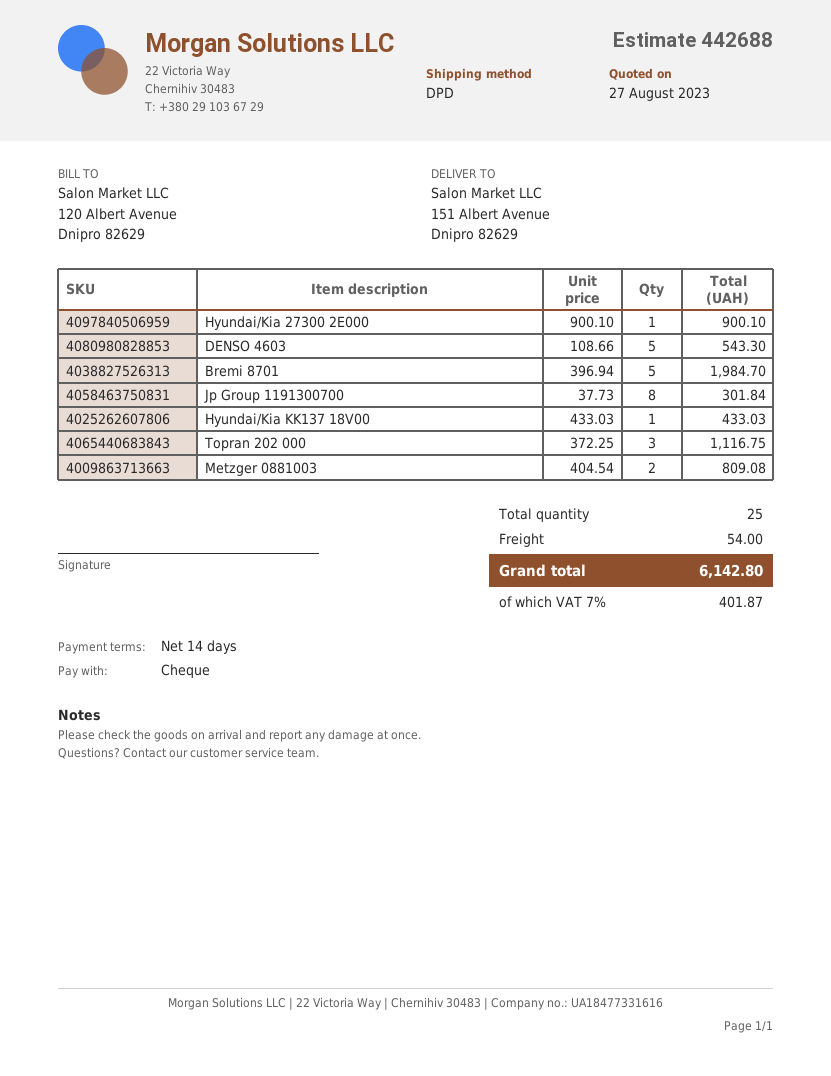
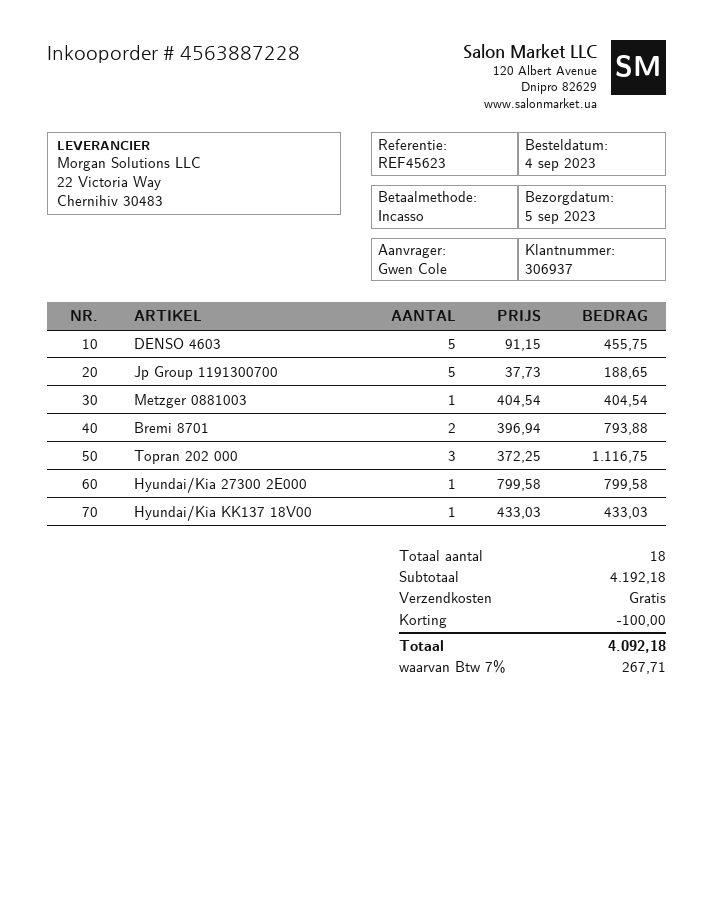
payment method: cheque -> direct debit
Hyundai/Kia 27300 2E000: 1 x 900.10 = 900.10 -> 1 x 799.58 = 799.58
DENSO 4603: 5 x 108.66 = 543.30 -> 5 x 91.15 = 455.75
Bremi 8701: 5 x 396.94 = 1984.70 -> 2 x 396.94 = 793.88
Jp Group 1191300700: 8 x 37.73 = 301.84 -> 5 x 37.73 = 188.65
Metzger 0881003: 2 x 404.54 = 809.08 -> 1 x 404.54 = 404.54
total quantity: 25 -> 18
discount: none -> 100.00
shipping: 54.00 -> 0.00
tax: 7% = 401.87 -> 7% = 267.71
total: 6142.80 -> 4092.18

